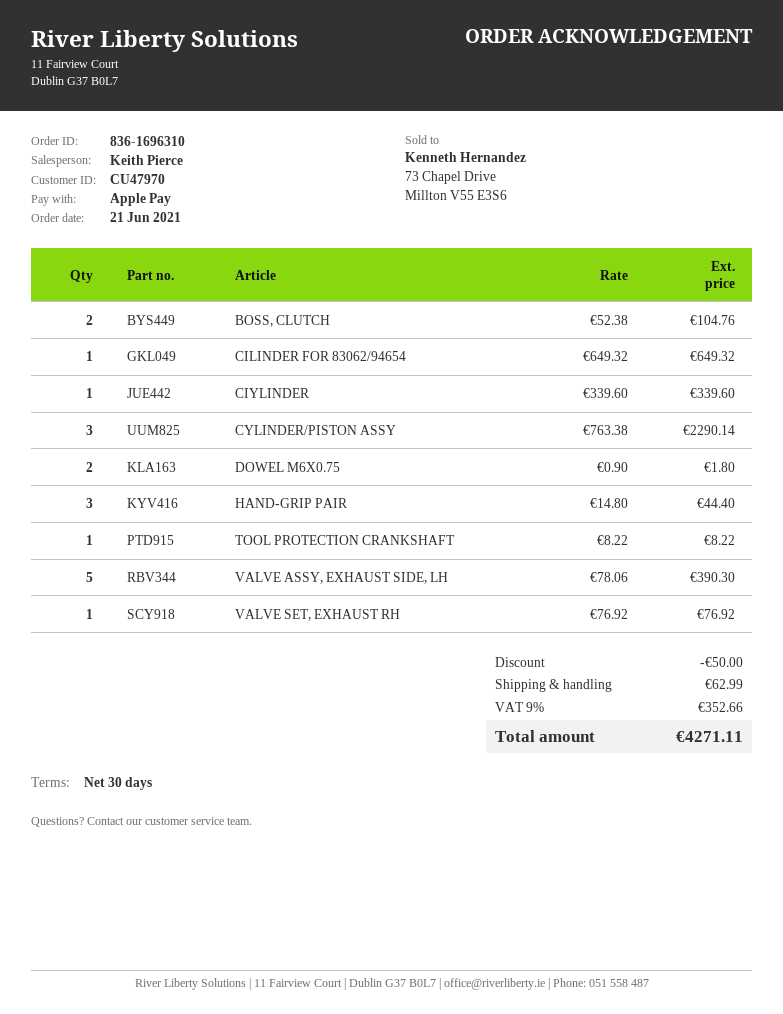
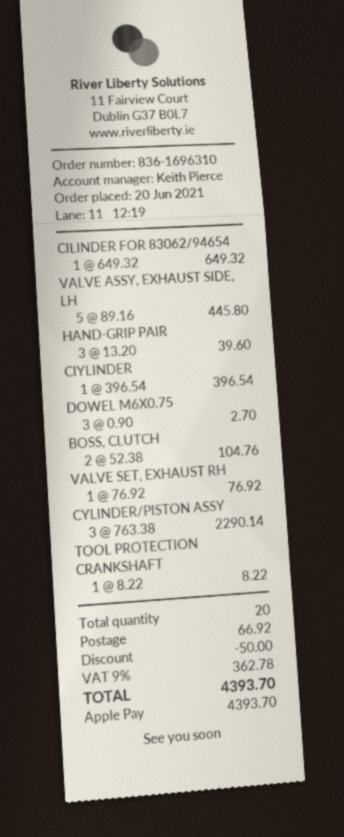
order date: 2021-06-21 -> 2021-06-20
CIYLINDER: 1 x 339.60 = 339.60 -> 1 x 396.54 = 396.54
DOWEL M6X0.75: 2 x 0.90 = 1.80 -> 3 x 0.90 = 2.70
HAND-GRIP PAIR: 3 x 14.80 = 44.40 -> 3 x 13.20 = 39.60
VALVE ASSY, EXHAUST SIDE, LH: 5 x 78.06 = 390.30 -> 5 x 89.16 = 445.80
shipping: 62.99 -> 66.92
tax: 9% = 352.66 -> 9% = 362.78
total: 4271.11 -> 4393.70

